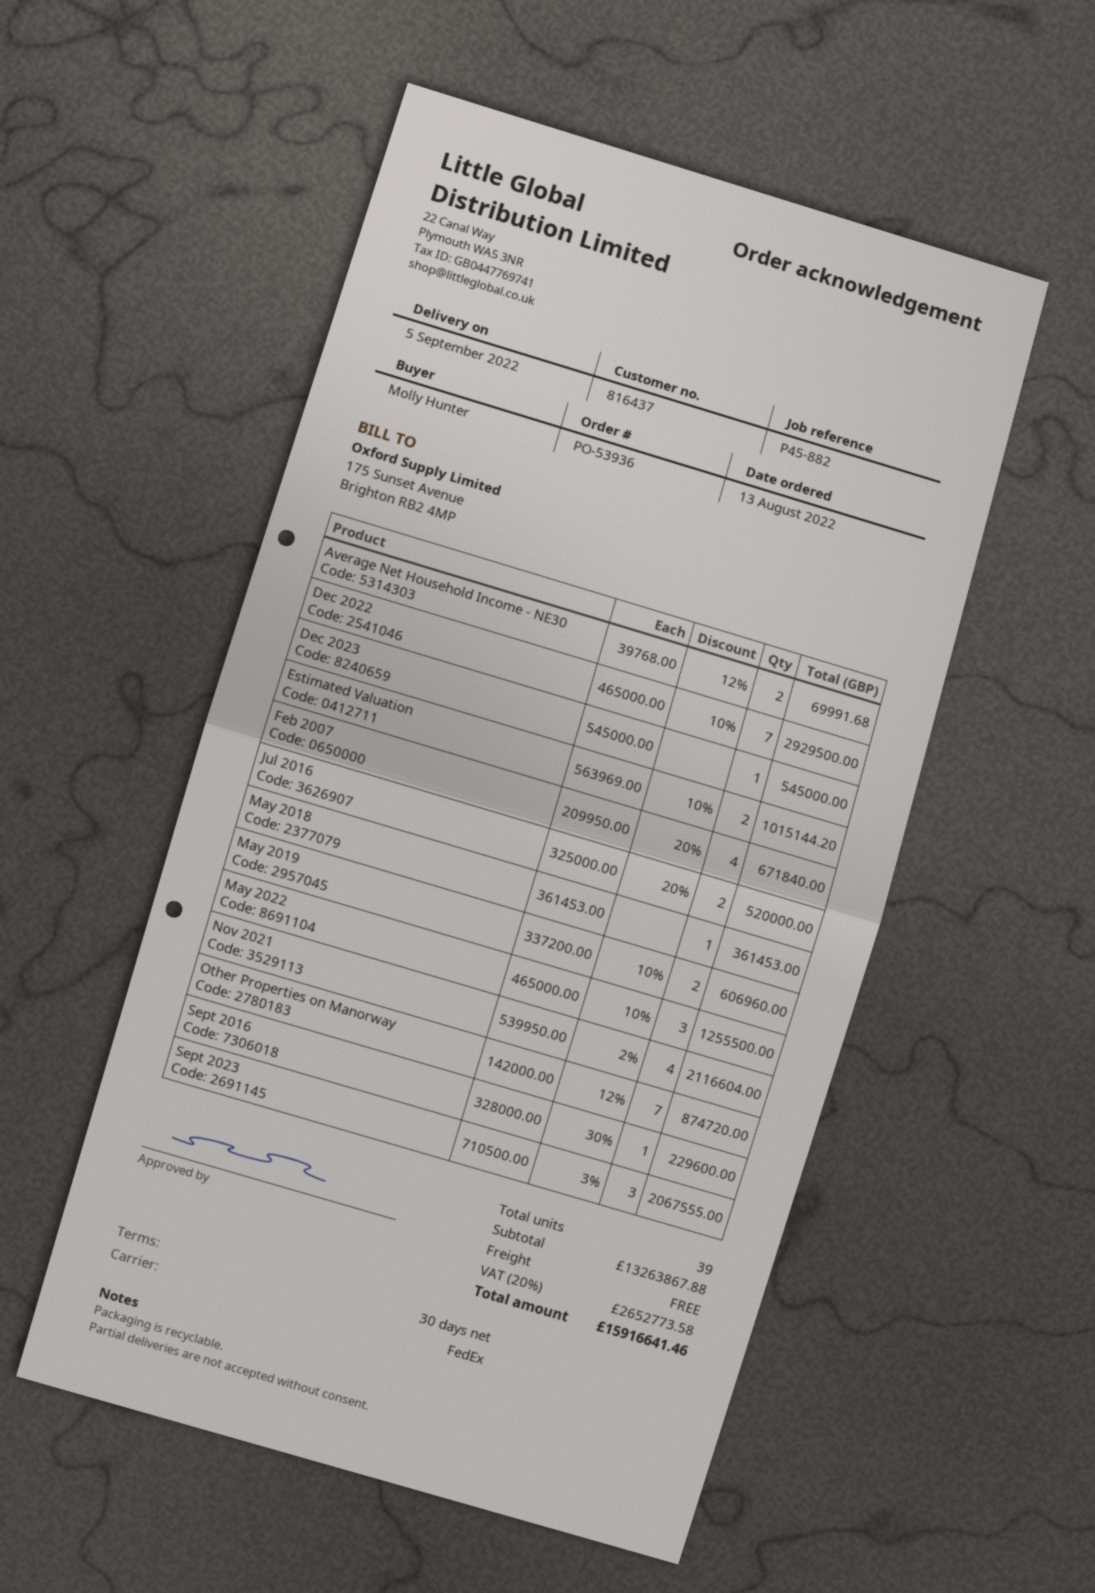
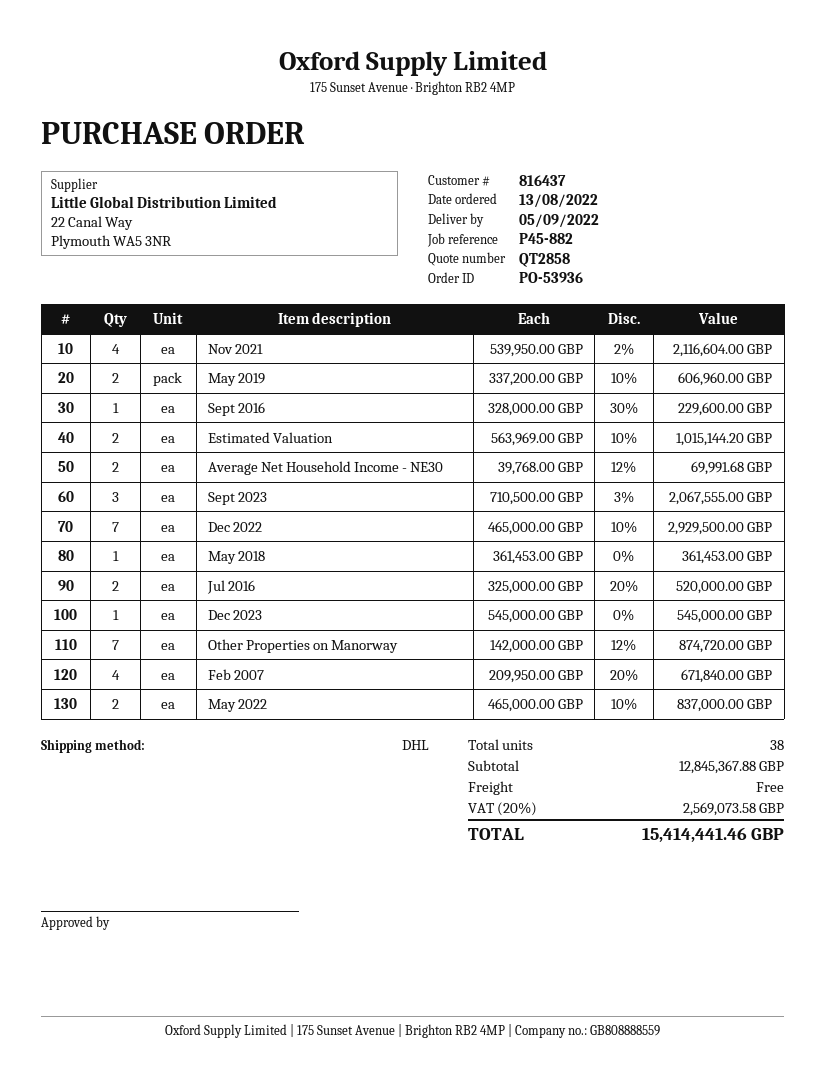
shipping method: FedEx -> DHL
May 2022: 3 x 465000.00 - 10% = 1255500.00 -> 2 x 465000.00 - 10% = 837000.00
total quantity: 39 -> 38
subtotal: 13263867.88 -> 12845367.88
tax: 20% = 2652773.58 -> 20% = 2569073.58
total: 15916641.46 -> 15414441.46

